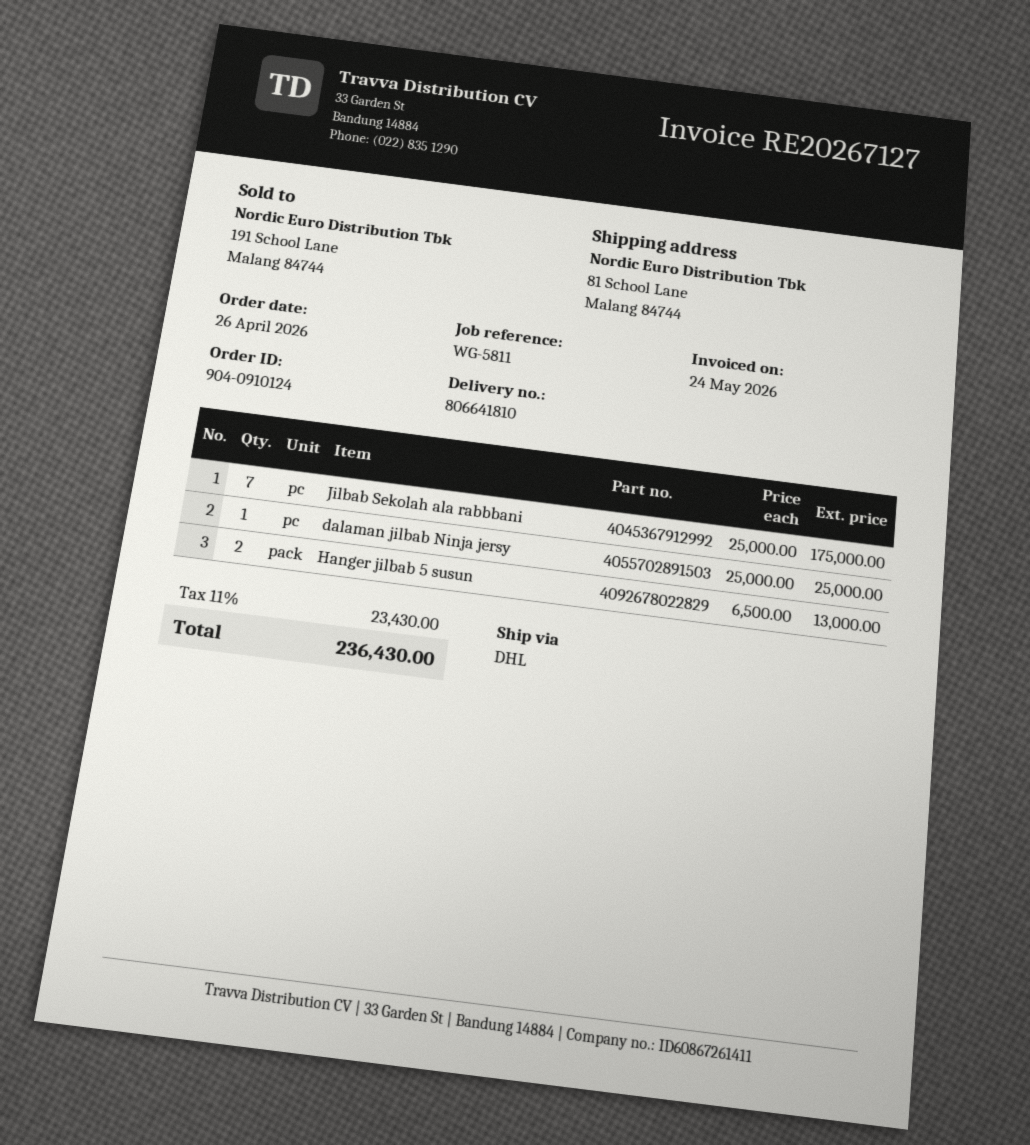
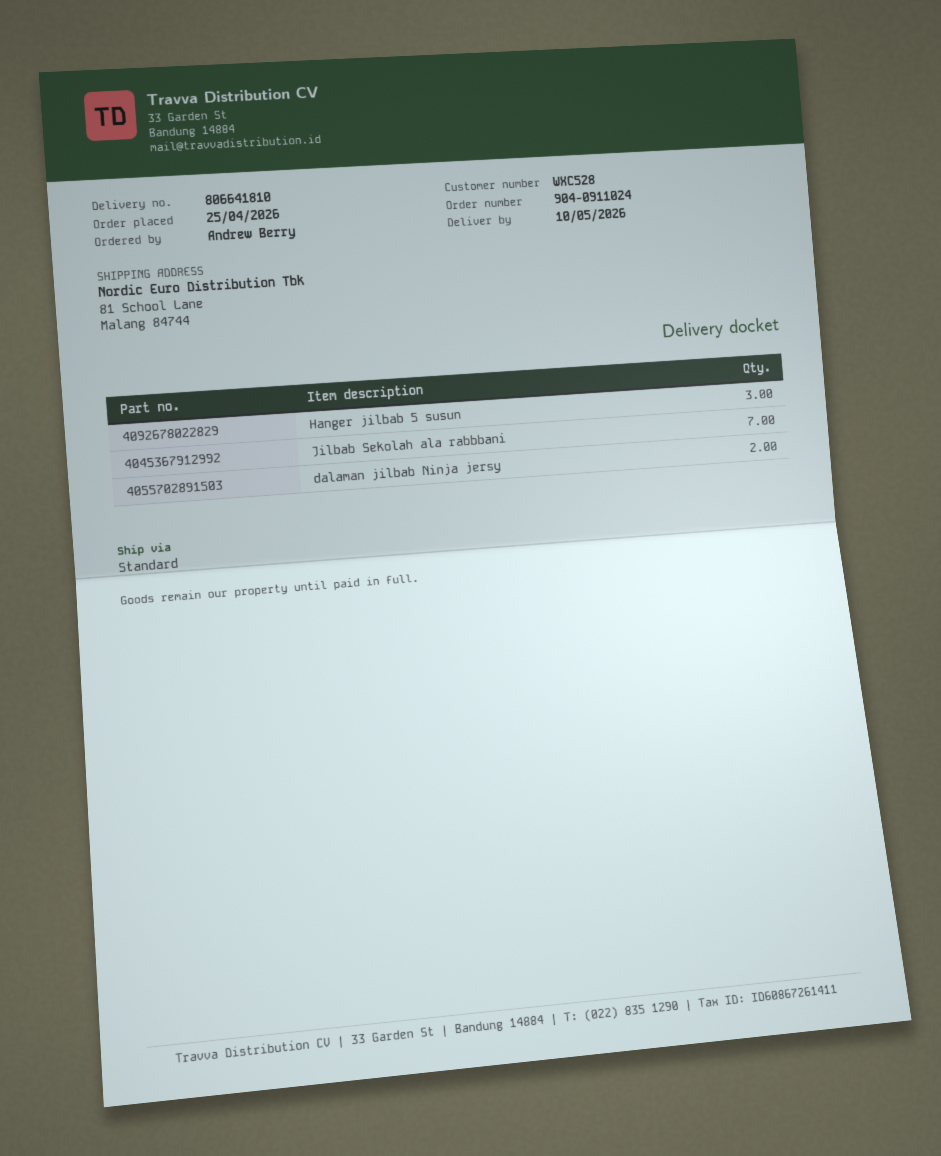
order number: 904-0910124 -> 904-0911024
order date: 2026-04-26 -> 2026-04-25
shipping method: DHL -> standard
dalaman jilbab Ninja jersy: 1 -> 2
Hanger jilbab 5 susun: 2 -> 3

